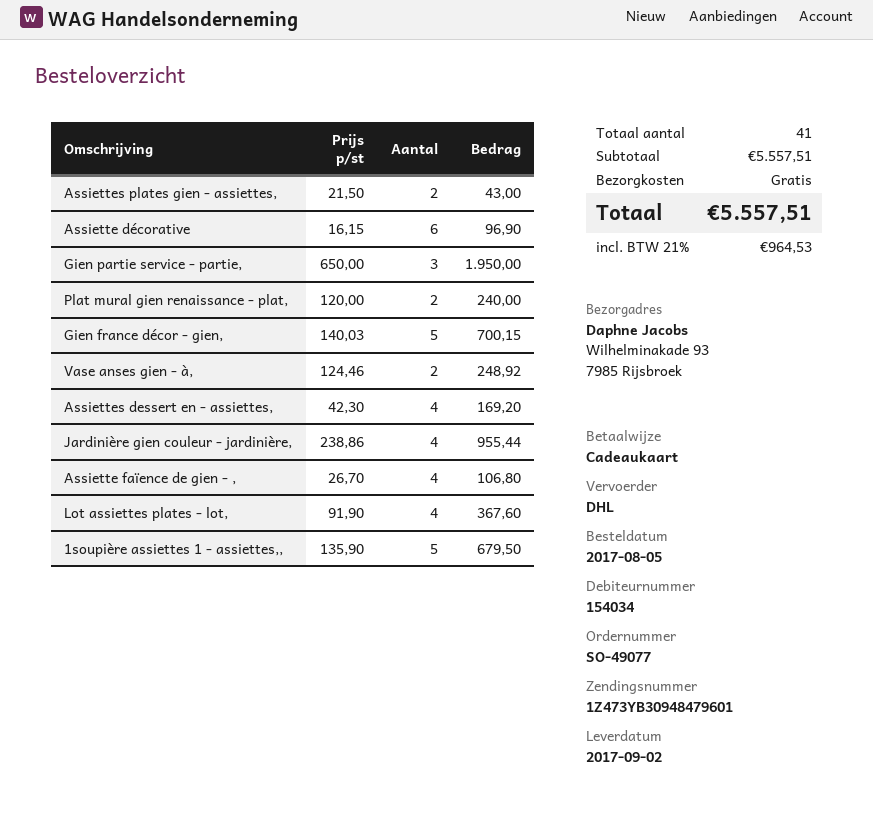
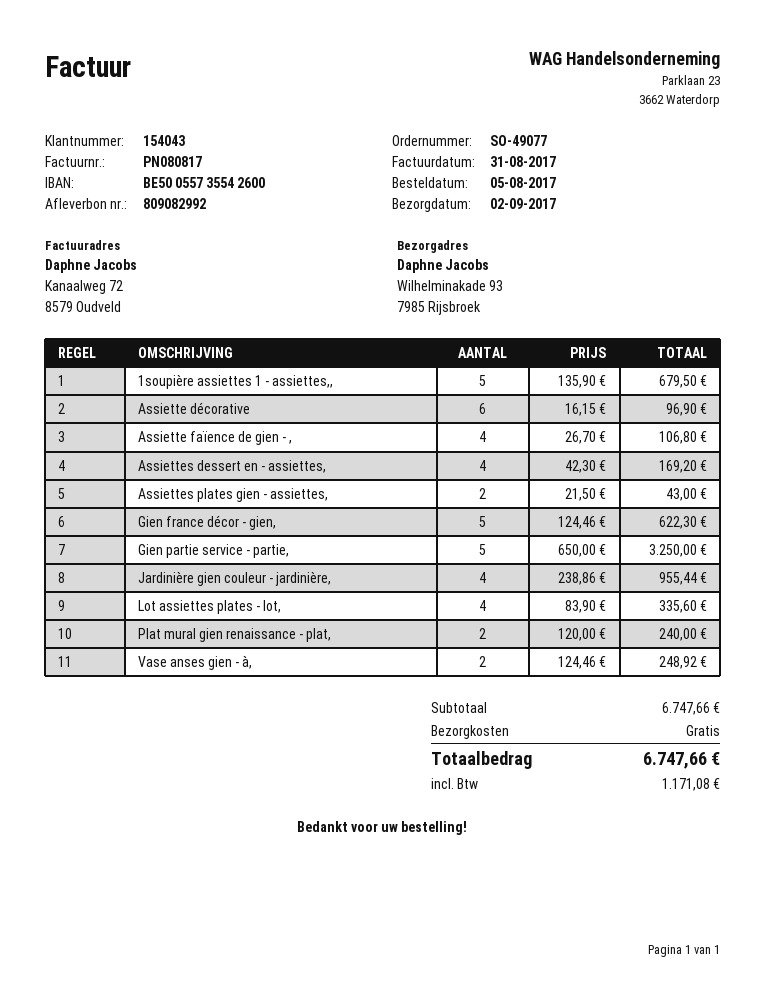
customer number: 154034 -> 154043
Gien partie service - partie,: 3 x 650.00 = 1950.00 -> 5 x 650.00 = 3250.00
Gien france décor - gien,: 5 x 140.03 = 700.15 -> 5 x 124.46 = 622.30
Lot assiettes plates - lot,: 4 x 91.90 = 367.60 -> 4 x 83.90 = 335.60
subtotal: 5557.51 -> 6747.66
tax: 964.53 -> 1171.08
total: 5557.51 -> 6747.66

